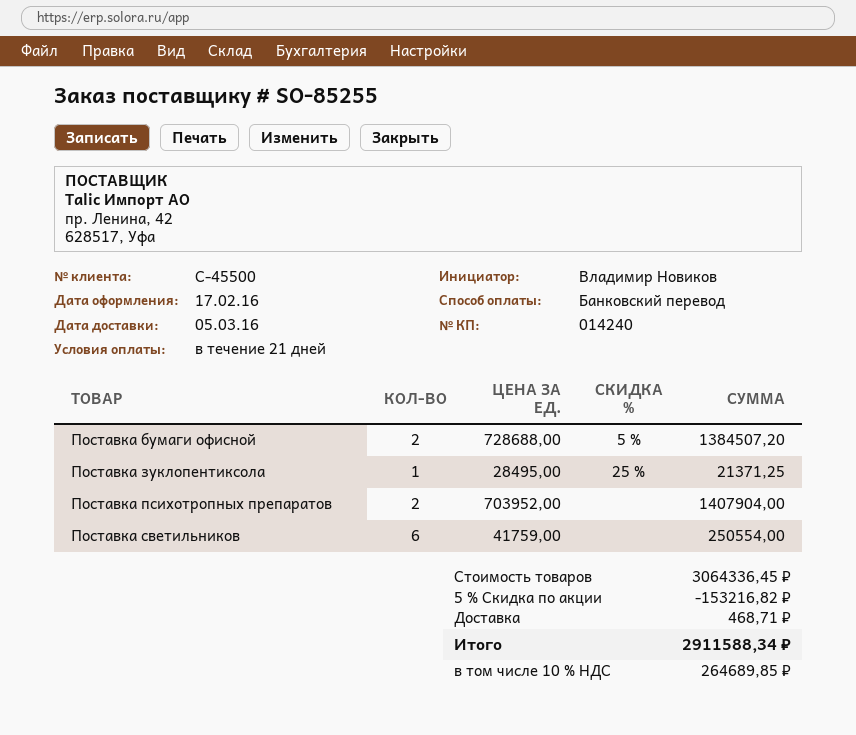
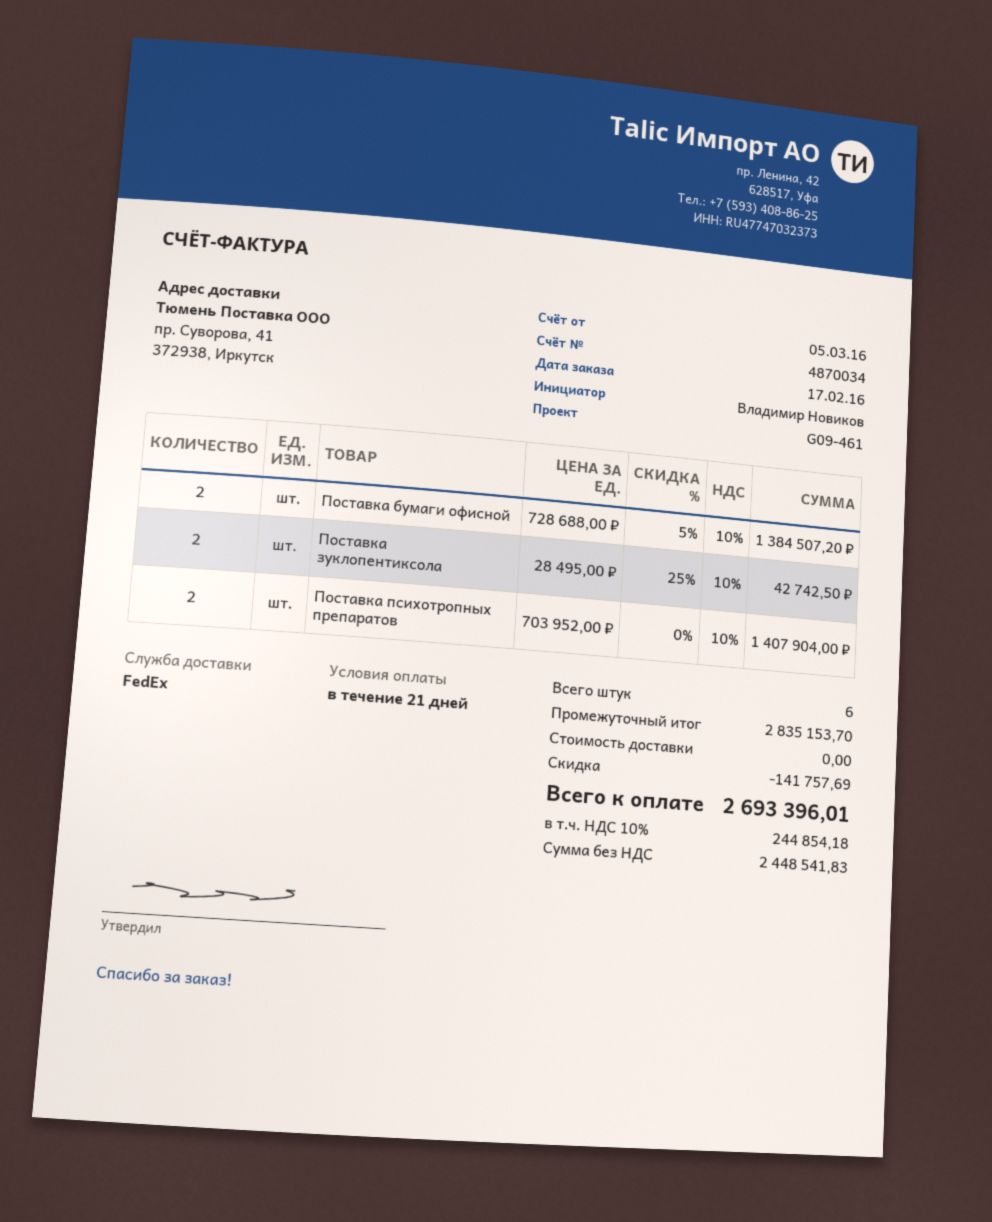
Поставка зуклопентиксола: 1 x 28495.00 - 25% = 21371.25 -> 2 x 28495.00 - 25% = 42742.50
Поставка светильников: 6 x 41759.00 = 250554.00 -> none
subtotal: 3064336.45 -> 2835153.70
discount: 153216.82 -> 141757.69
shipping: 468.71 -> 0.00
tax: 10% = 264689.85 -> 10% = 244854.18
total: 2911588.34 -> 2693396.01

